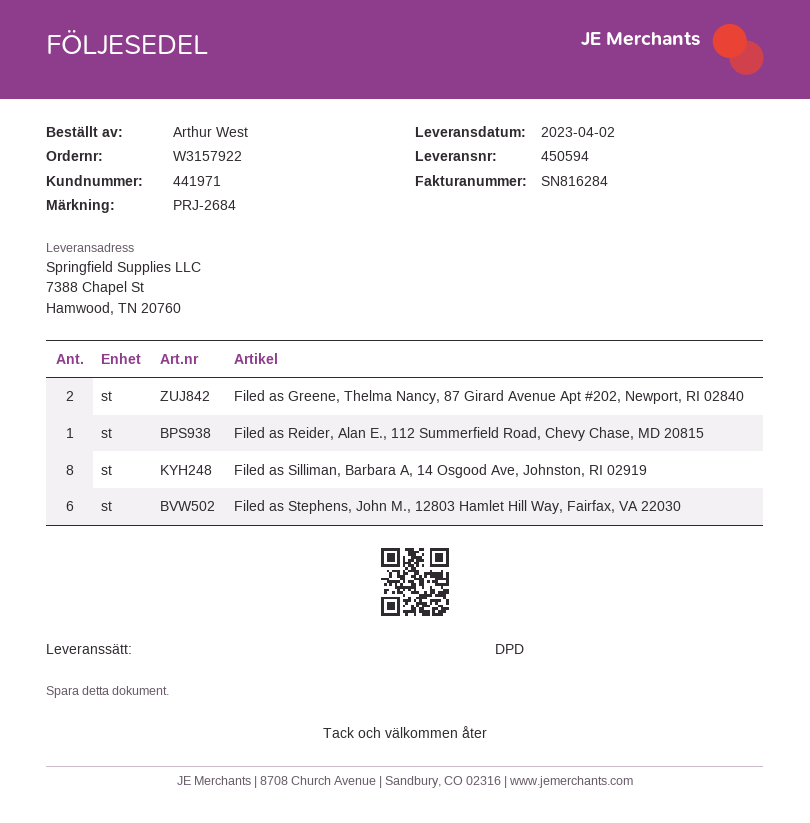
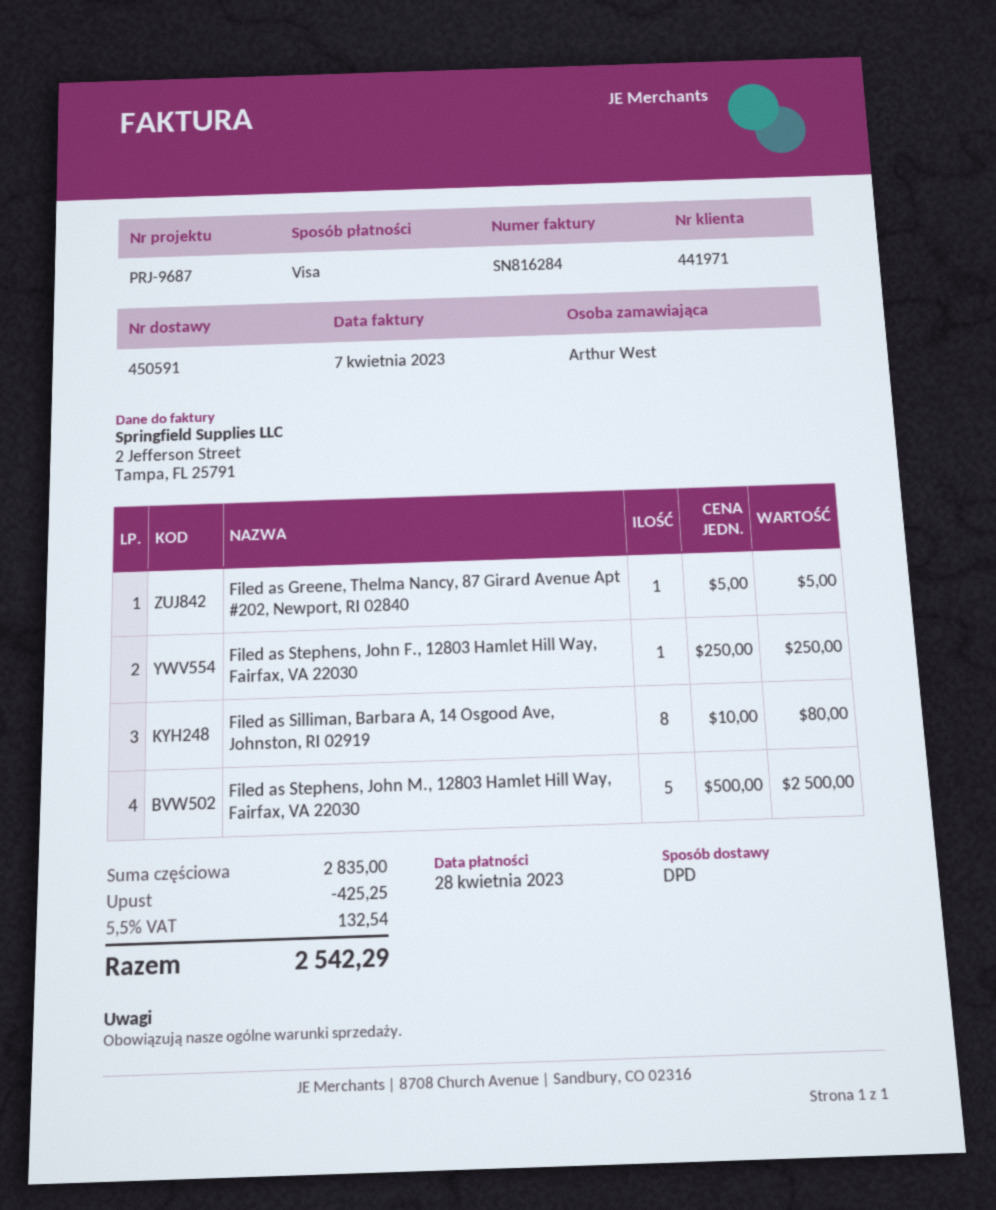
delivery note number: 450594 -> 450591
reference: PRJ-2684 -> PRJ-9687
Filed as Greene, Thelma Nancy, 87 Girard Avenue Apt #202, Newport, RI 02840: 2 -> 1
Filed as Reider, Alan E., 112 Summerfield Road, Chevy Chase, MD 20815: 1 -> none
Filed as Stephens, John M., 12803 Hamlet Hill Way, Fairfax, VA 22030: 6 -> 5
Filed as Stephens, John F., 12803 Hamlet Hill Way, Fairfax, VA 22030: none -> 1

